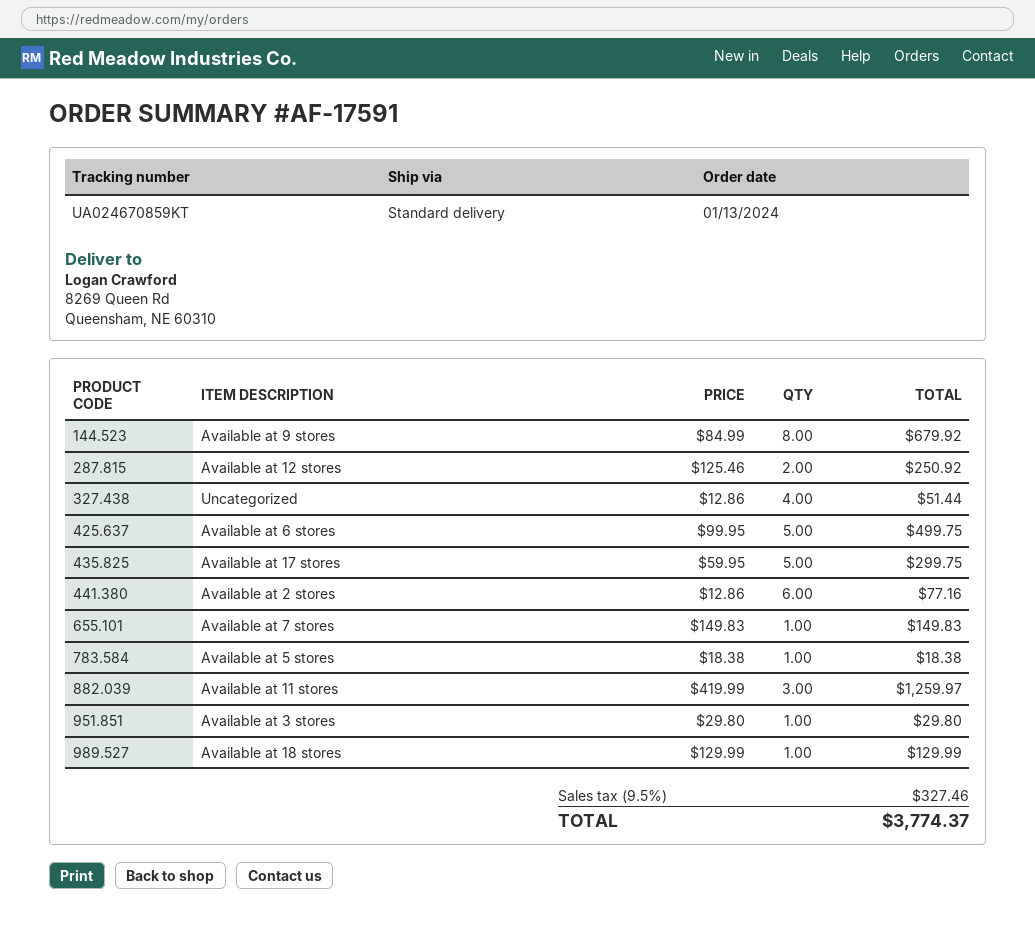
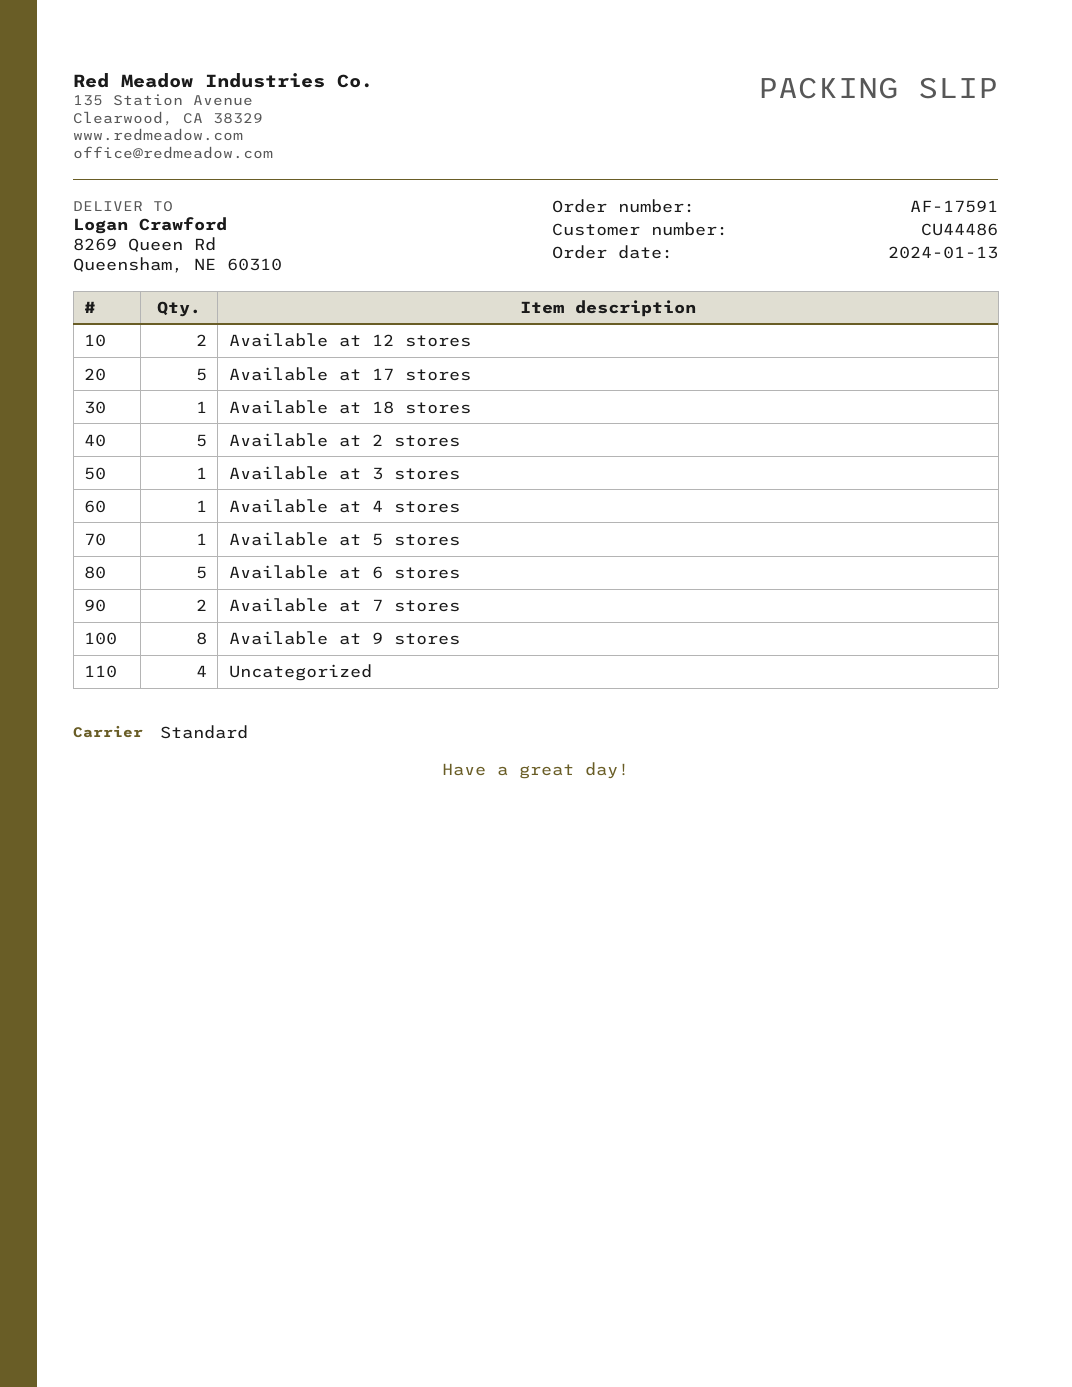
Available at 2 stores: 6 -> 5
Available at 7 stores: 1 -> 2
Available at 11 stores: 3 -> none
Available at 4 stores: none -> 1

